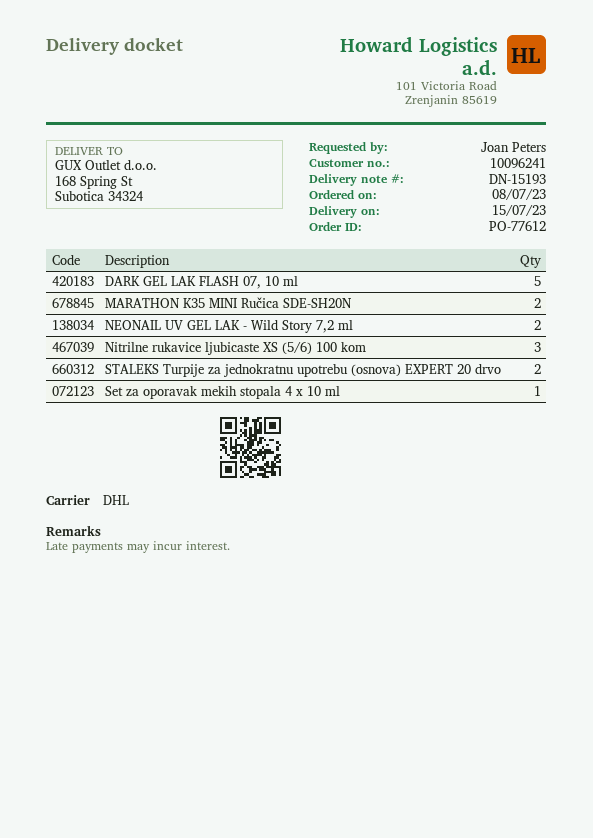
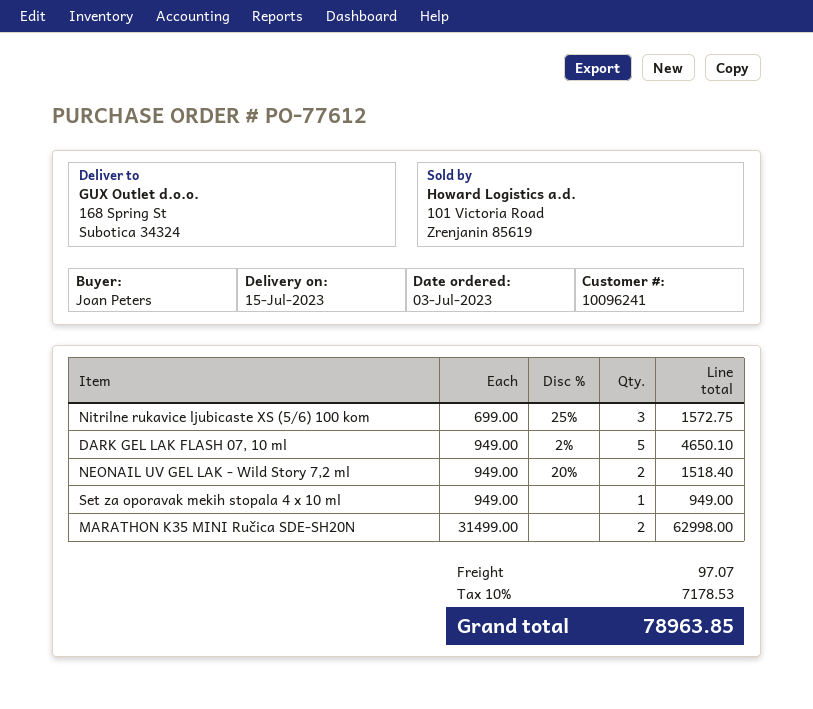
order date: 2023-07-08 -> 2023-07-03
STALEKS Turpije za jednokratnu upotrebu (osnova) EXPERT 20 drvo: 2 -> none

